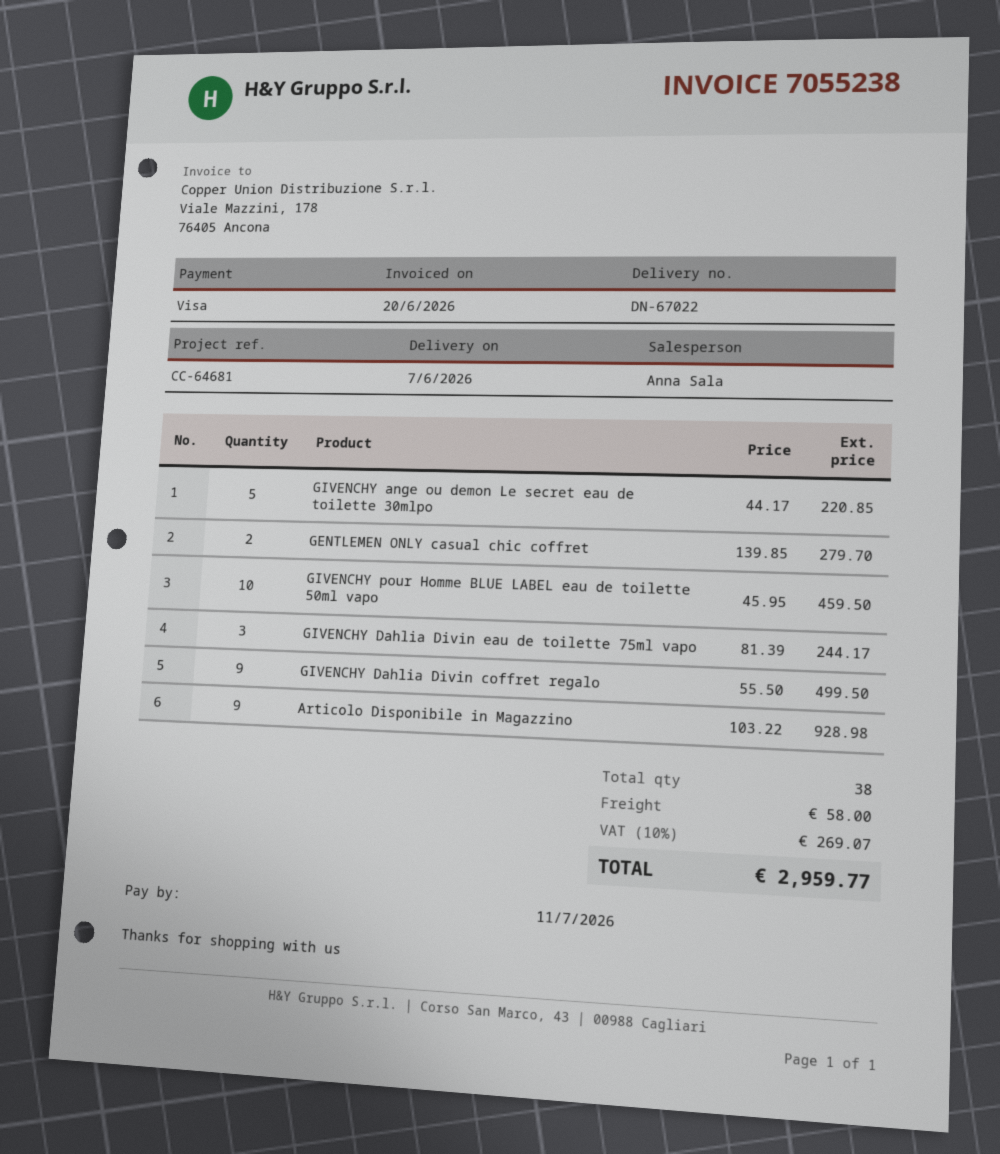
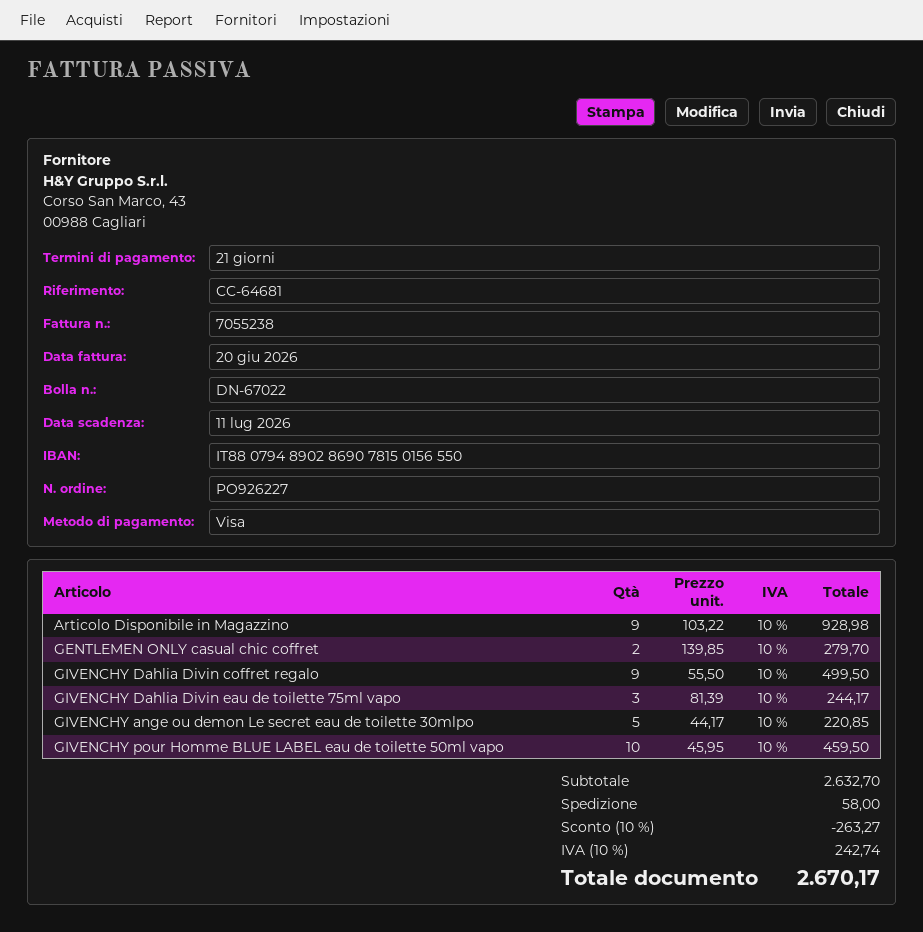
discount: none -> 10% = 263.27
tax: 10% = 269.07 -> 10% = 242.74
total: 2959.77 -> 2670.17

